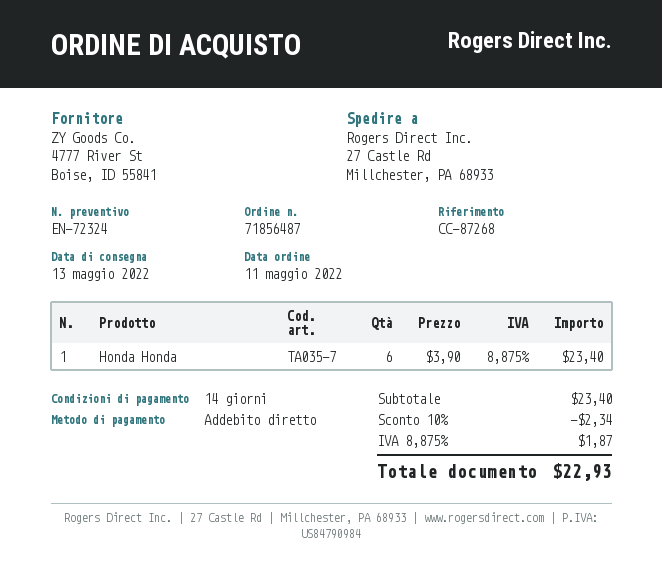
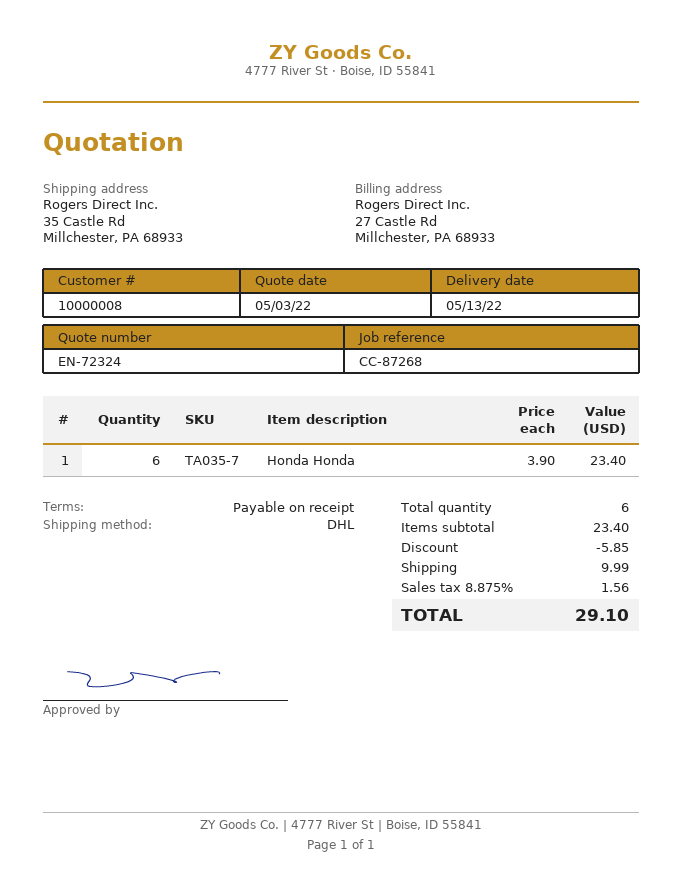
payment terms: 14 days -> on receipt
ship to: 27 Castle Rd, Millchester, PA 68933 -> 35 Castle Rd, Millchester, PA 68933
discount: 2.34 -> 5.85
shipping: none -> 9.99
tax: 8.875% = 1.87 -> 8.875% = 1.56
total: 22.93 -> 29.10

